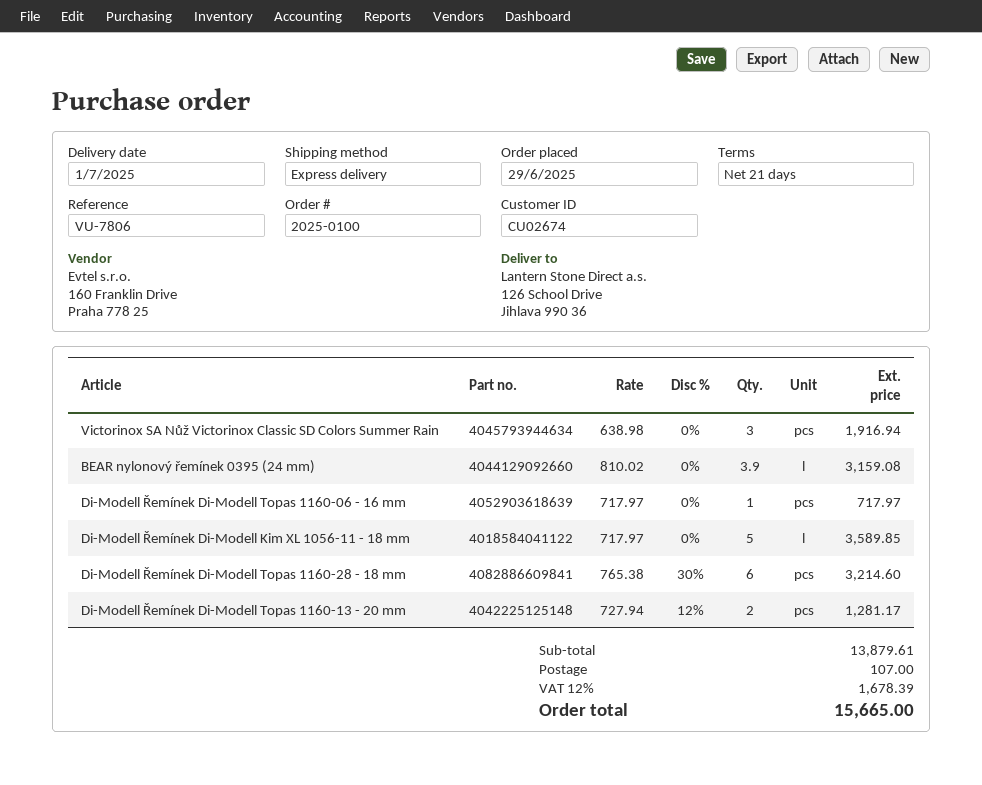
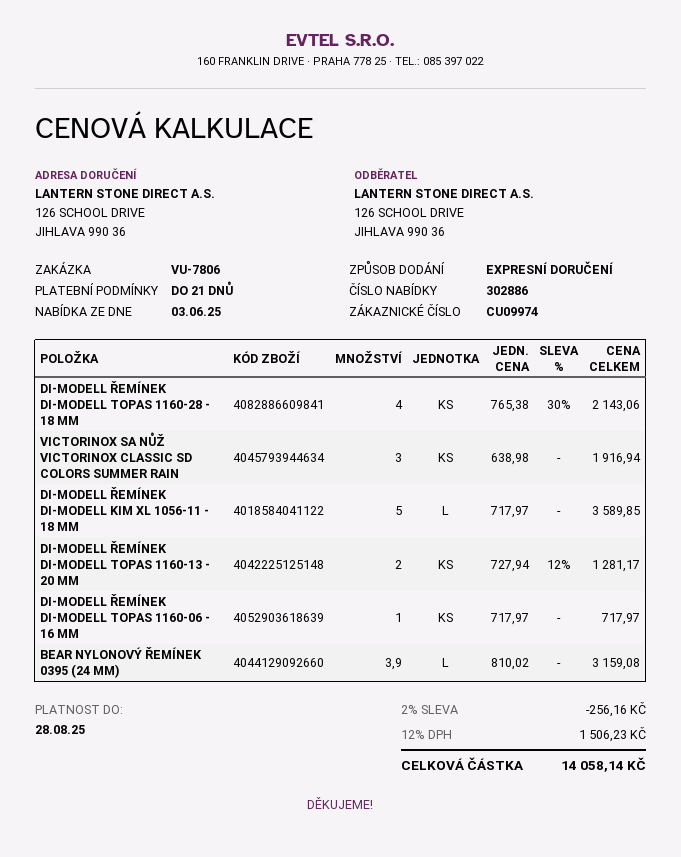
customer number: CU02674 -> CU09974
Di-Modell Řemínek Di-Modell Topas 1160-28 - 18 mm: 6 x 765.38 - 30% = 3214.60 -> 4 x 765.38 - 30% = 2143.06
discount: none -> 2% = 256.16
shipping: 107.00 -> none
tax: 12% = 1678.39 -> 12% = 1506.23
total: 15665.00 -> 14058.14

